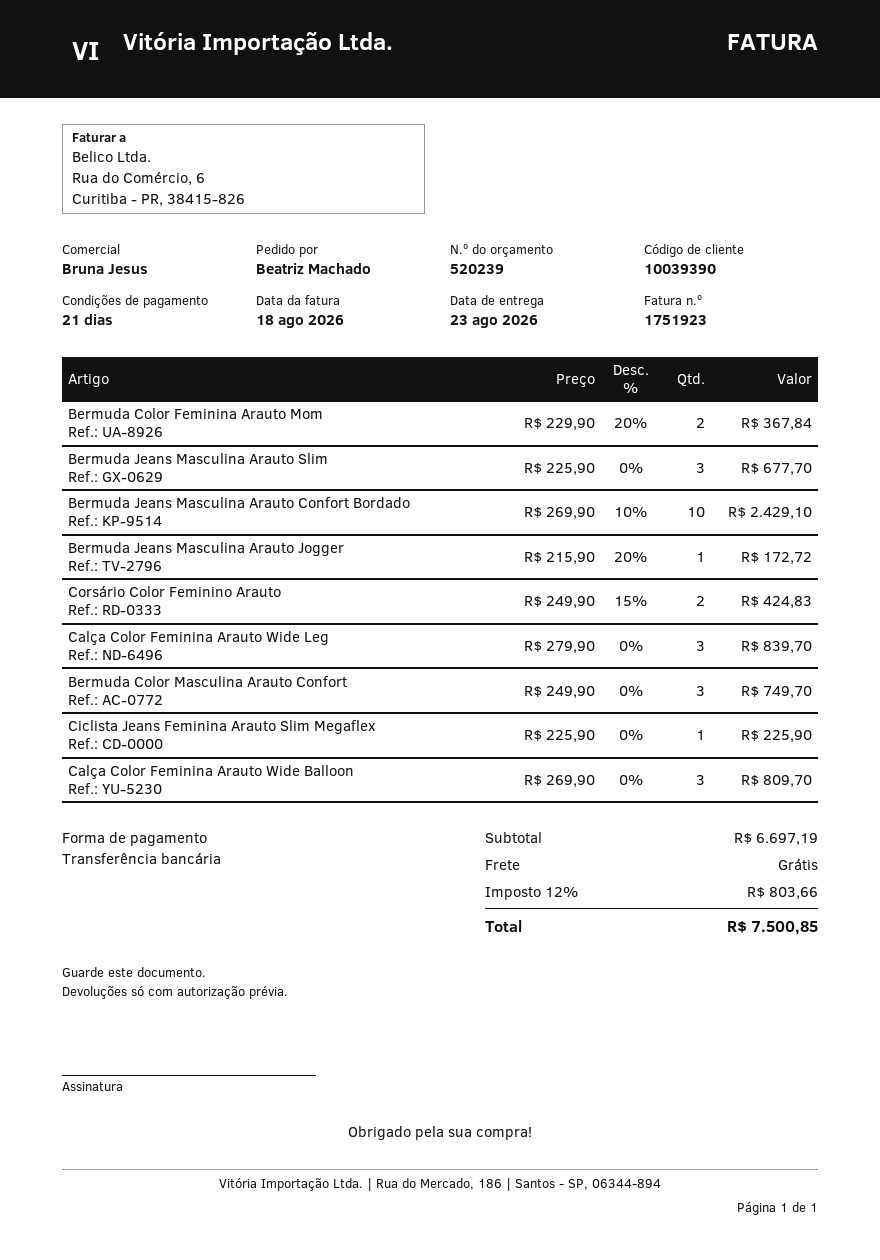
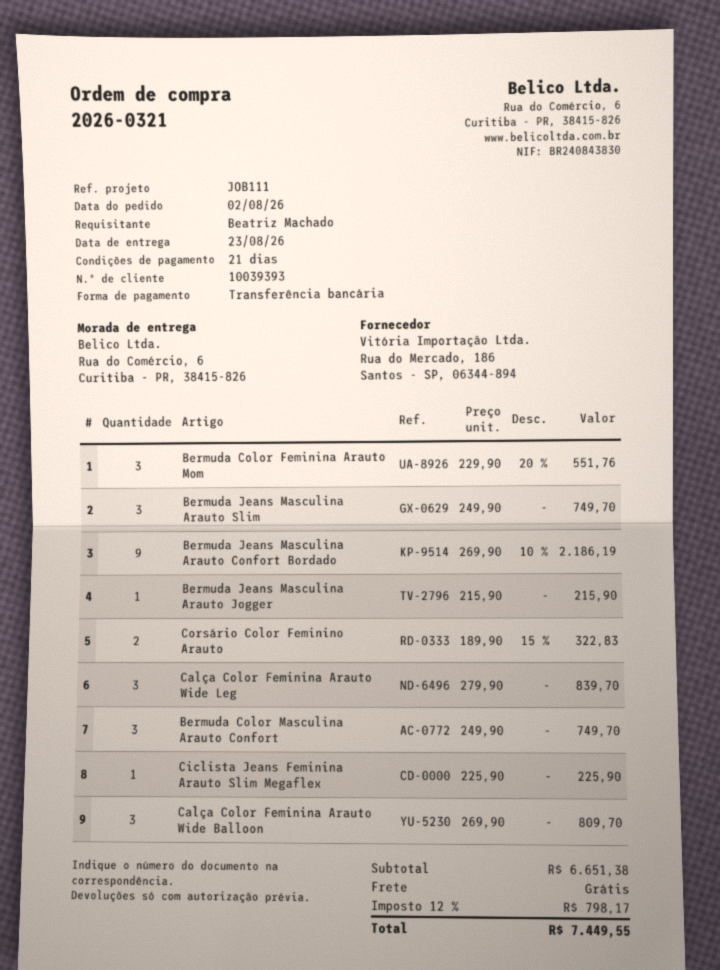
customer number: 10039390 -> 10039393
Bermuda Color Feminina Arauto Mom: 2 x 229.90 - 20% = 367.84 -> 3 x 229.90 - 20% = 551.76
Bermuda Jeans Masculina Arauto Slim: 3 x 225.90 = 677.70 -> 3 x 249.90 = 749.70
Bermuda Jeans Masculina Arauto Confort Bordado: 10 x 269.90 - 10% = 2429.10 -> 9 x 269.90 - 10% = 2186.19
Bermuda Jeans Masculina Arauto Jogger: 1 x 215.90 - 20% = 172.72 -> 1 x 215.90 = 215.90
Corsário Color Feminino Arauto: 2 x 249.90 - 15% = 424.83 -> 2 x 189.90 - 15% = 322.83
subtotal: 6697.19 -> 6651.38
tax: 12% = 803.66 -> 12% = 798.17
total: 7500.85 -> 7449.55

